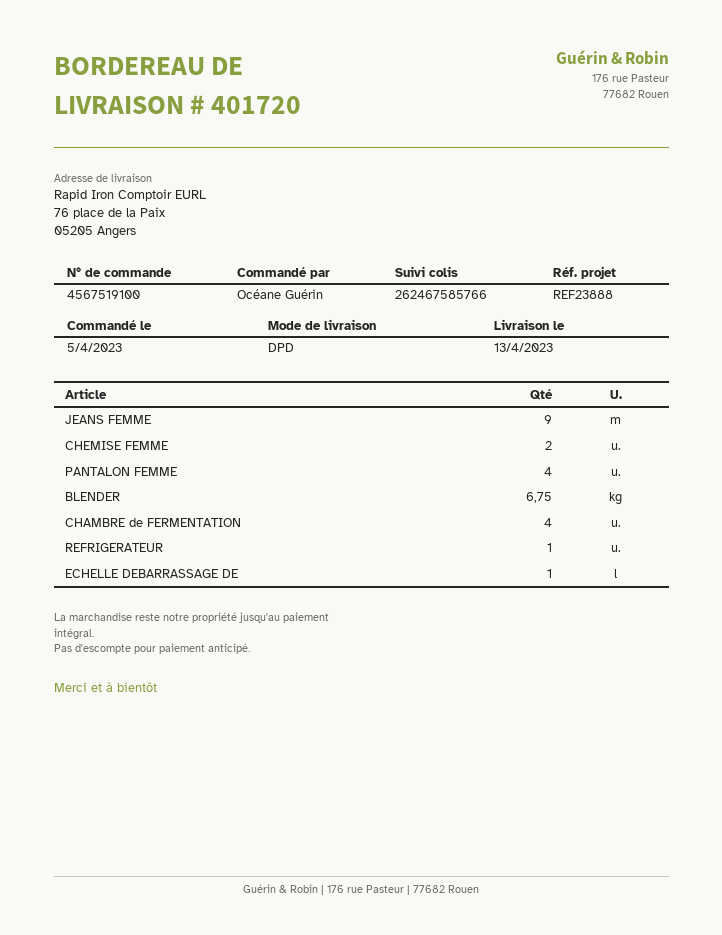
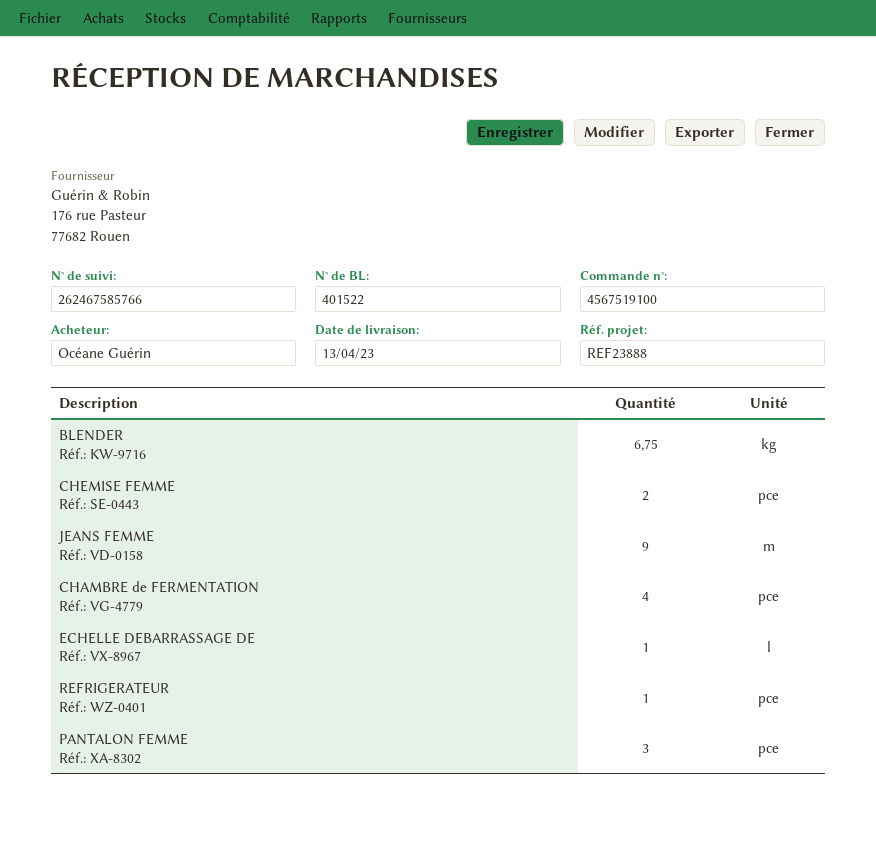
delivery note number: 401720 -> 401522
PANTALON FEMME: 4 -> 3

